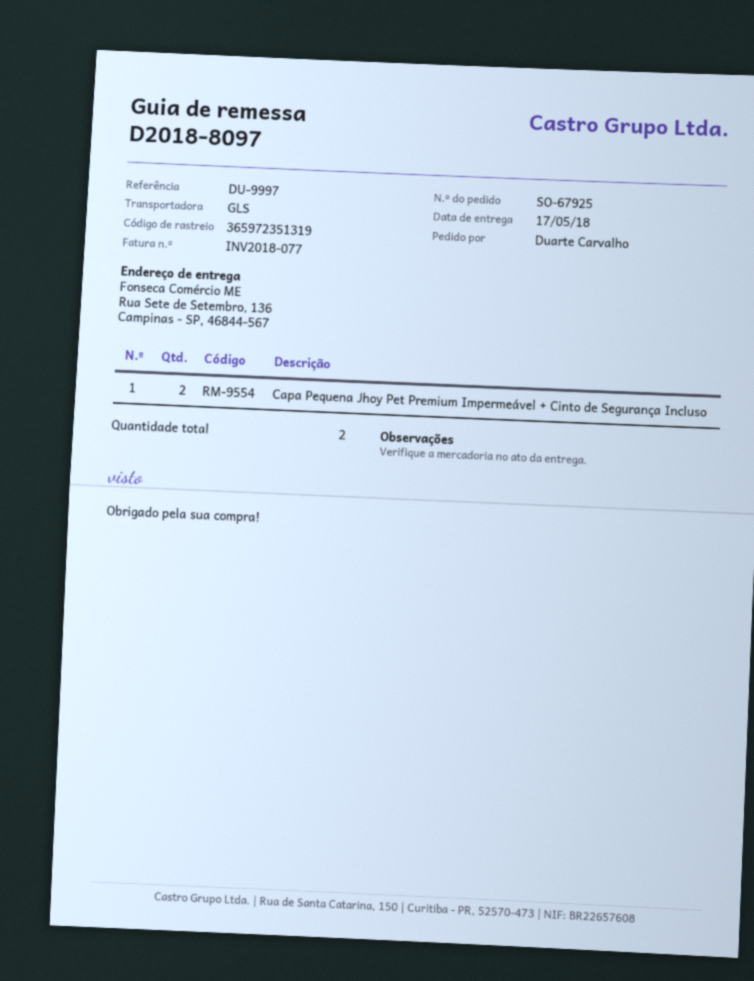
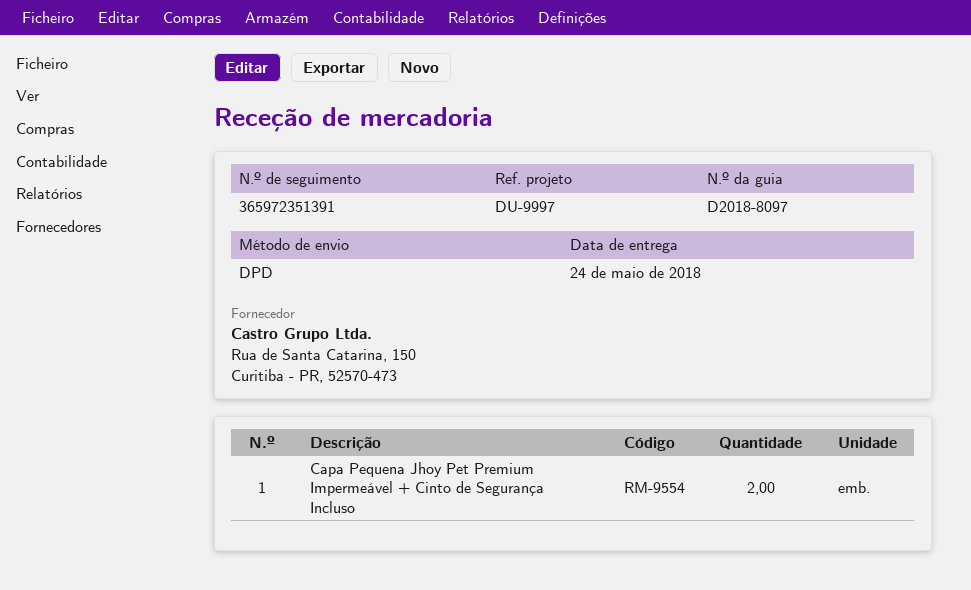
delivery date: 2018-05-17 -> 2018-05-24
shipping method: GLS -> DPD
tracking number: 365972351319 -> 365972351391

